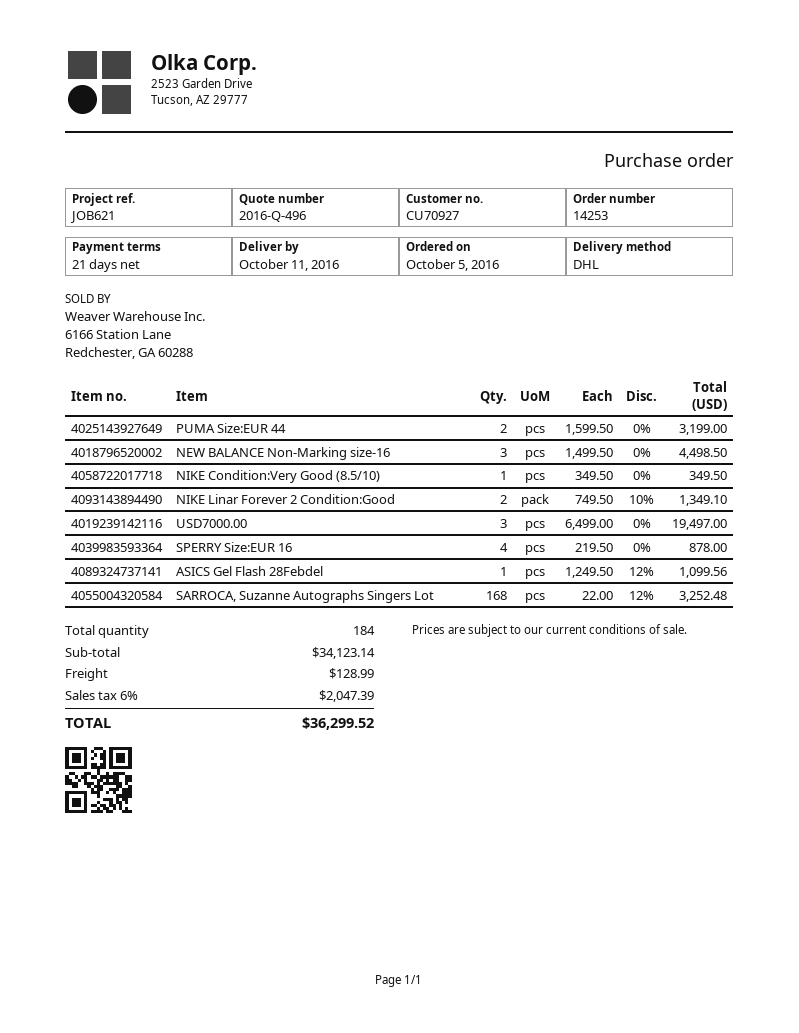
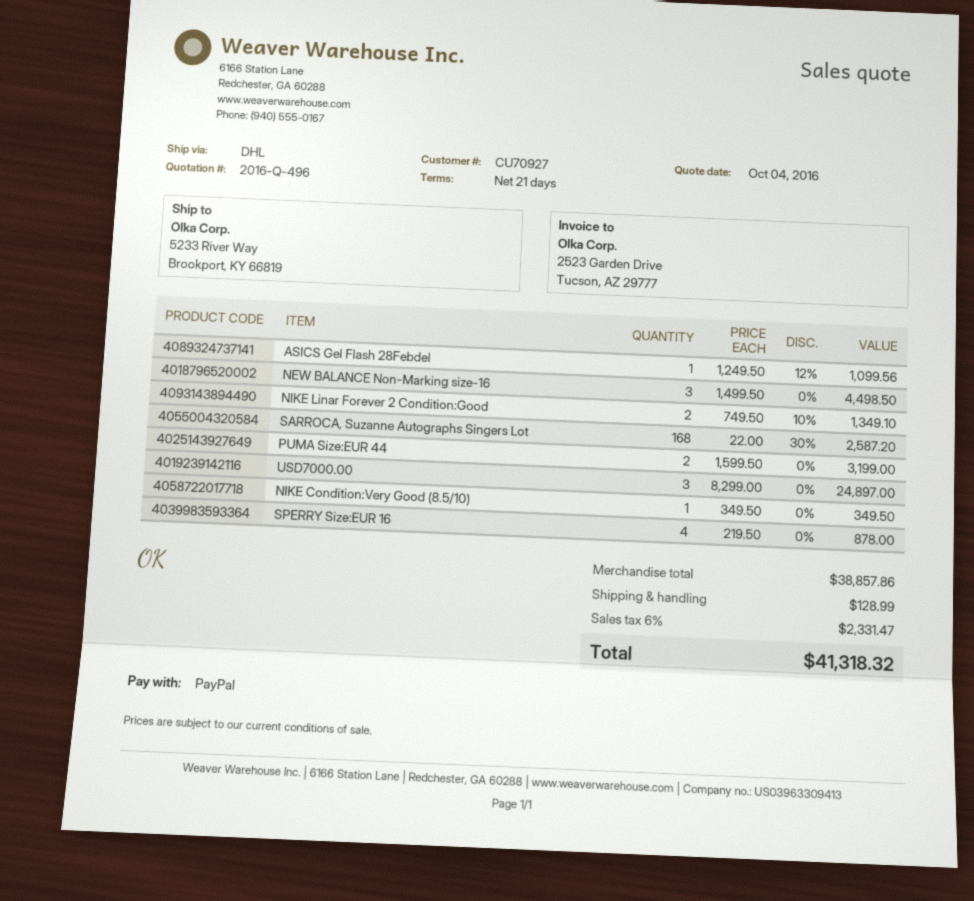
USD7000.00: 3 x 6499.00 = 19497.00 -> 3 x 8299.00 = 24897.00
SARROCA, Suzanne Autographs Singers Lot: 168 x 22.00 - 12% = 3252.48 -> 168 x 22.00 - 30% = 2587.20
subtotal: 34123.14 -> 38857.86
tax: 6% = 2047.39 -> 6% = 2331.47
total: 36299.52 -> 41318.32

